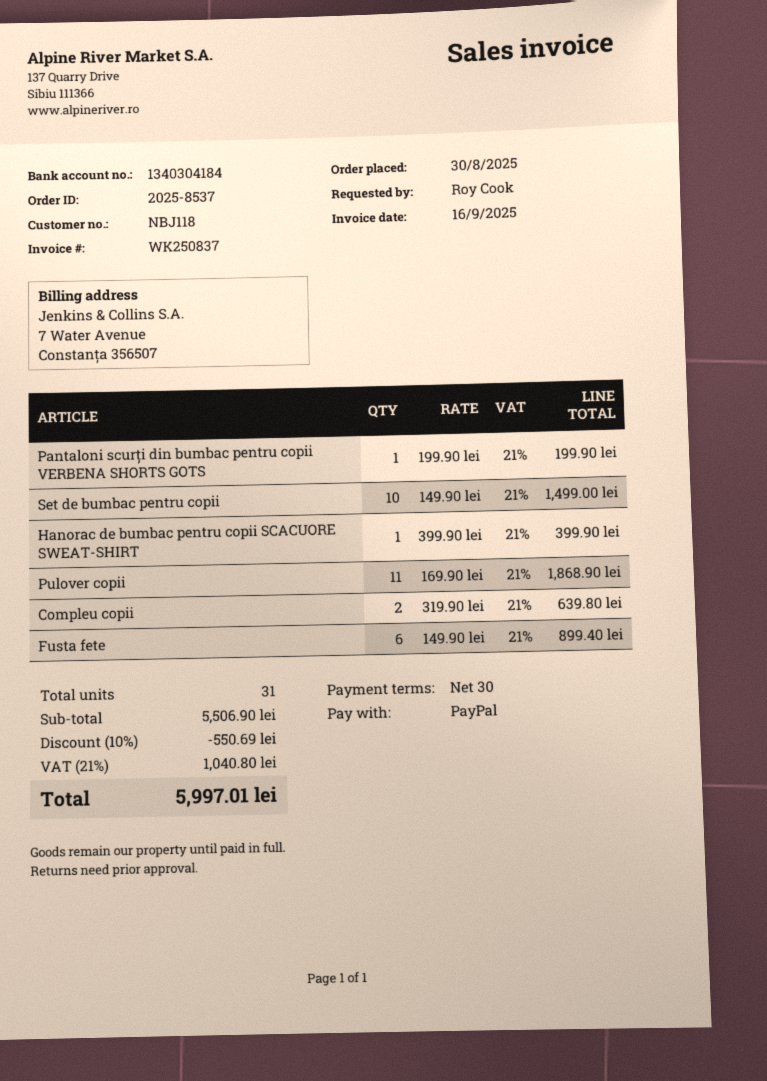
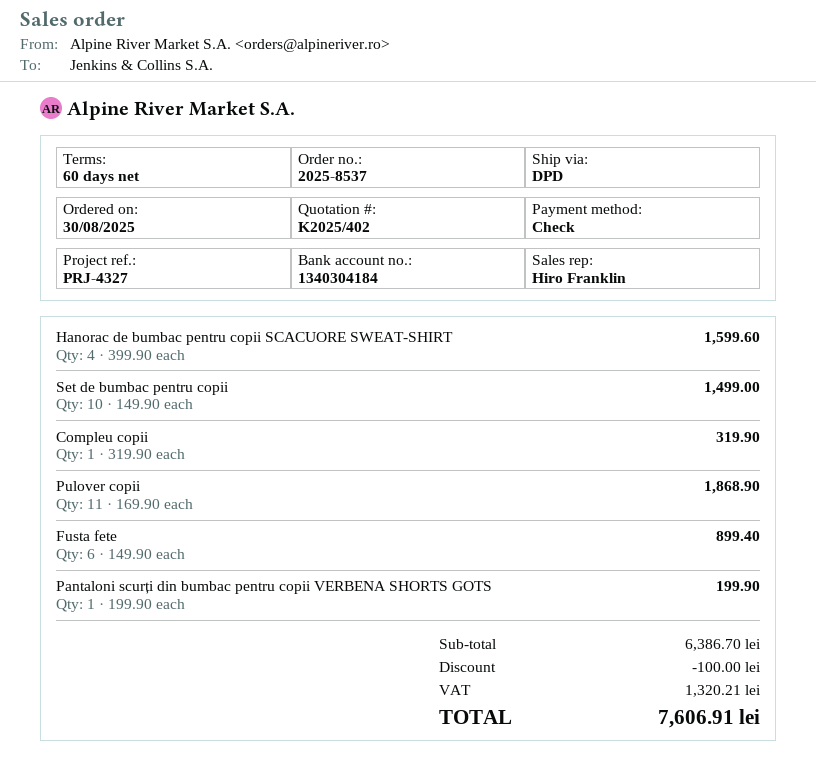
payment terms: 30 days -> 60 days
payment method: PayPal -> cheque
Hanorac de bumbac pentru copii SCACUORE SWEAT-SHIRT: 1 x 399.90 = 399.90 -> 4 x 399.90 = 1599.60
Compleu copii: 2 x 319.90 = 639.80 -> 1 x 319.90 = 319.90
subtotal: 5506.90 -> 6386.70
discount: 550.69 -> 100.00
tax: 1040.80 -> 1320.21
total: 5997.01 -> 7606.91

